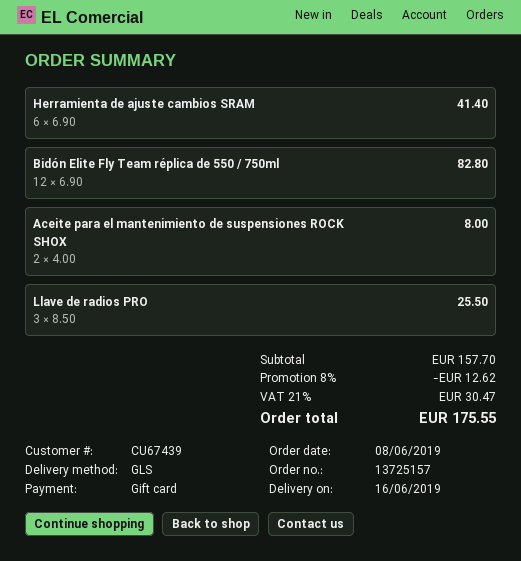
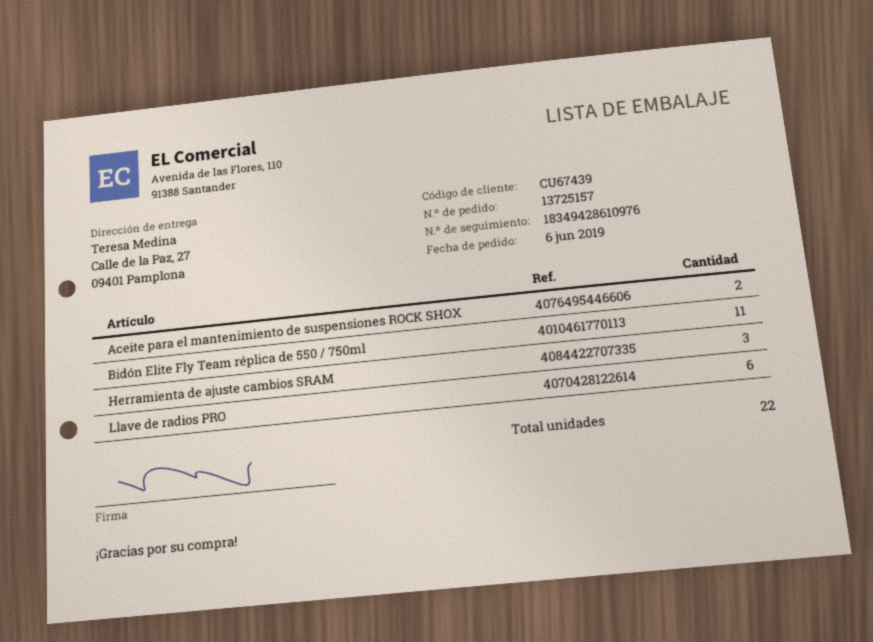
order date: 2019-06-08 -> 2019-06-06
Herramienta de ajuste cambios SRAM: 6 -> 3
Bidón Elite Fly Team réplica de 550 / 750ml: 12 -> 11
Llave de radios PRO: 3 -> 6

